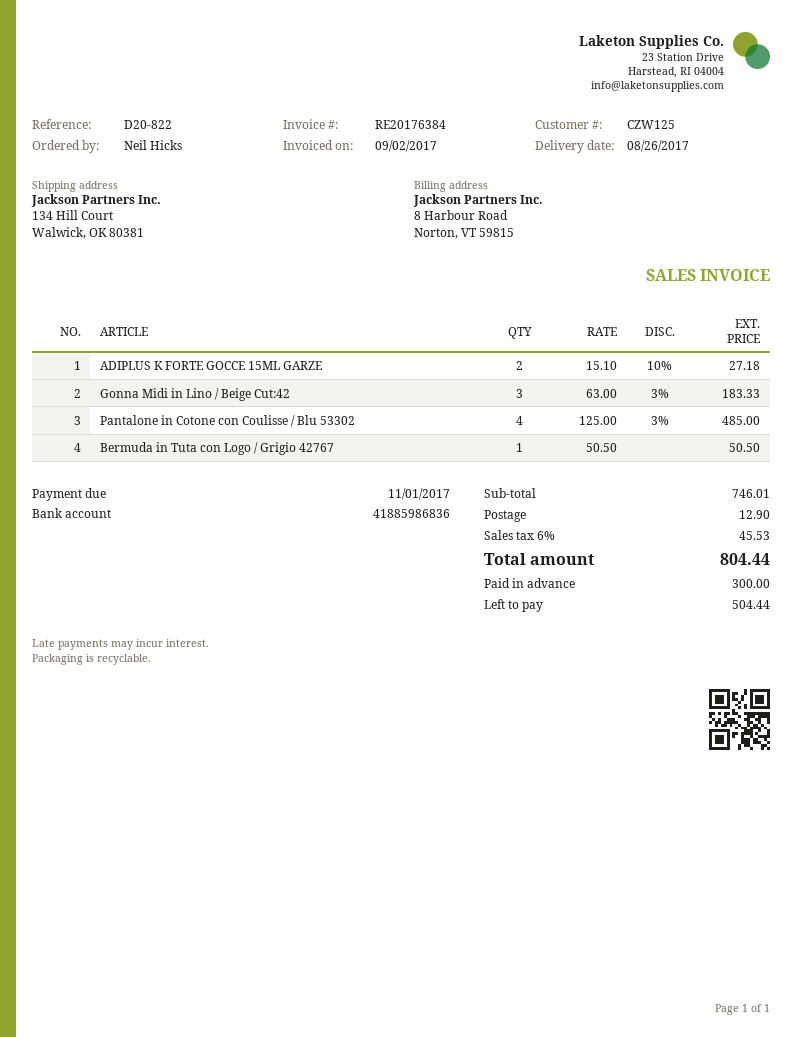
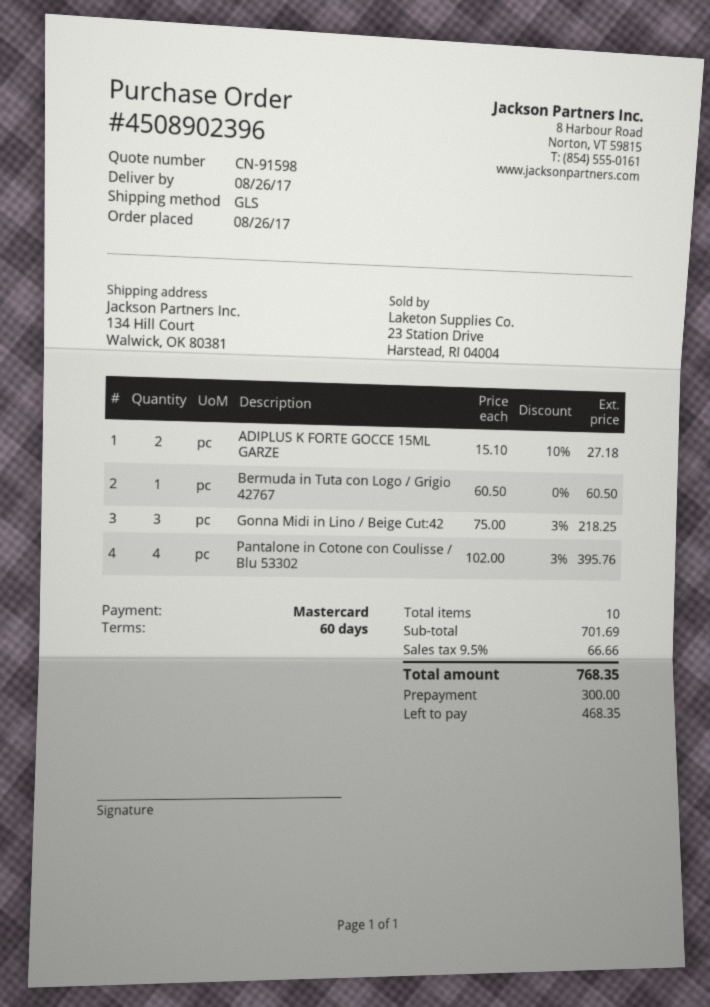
Gonna Midi in Lino / Beige Cut:42: 3 x 63.00 - 3% = 183.33 -> 3 x 75.00 - 3% = 218.25
Pantalone in Cotone con Coulisse / Blu 53302: 4 x 125.00 - 3% = 485.00 -> 4 x 102.00 - 3% = 395.76
Bermuda in Tuta con Logo / Grigio 42767: 1 x 50.50 = 50.50 -> 1 x 60.50 = 60.50
subtotal: 746.01 -> 701.69
shipping: 12.90 -> none
tax: 6% = 45.53 -> 9.5% = 66.66
total: 804.44 -> 768.35
balance: 504.44 -> 468.35

